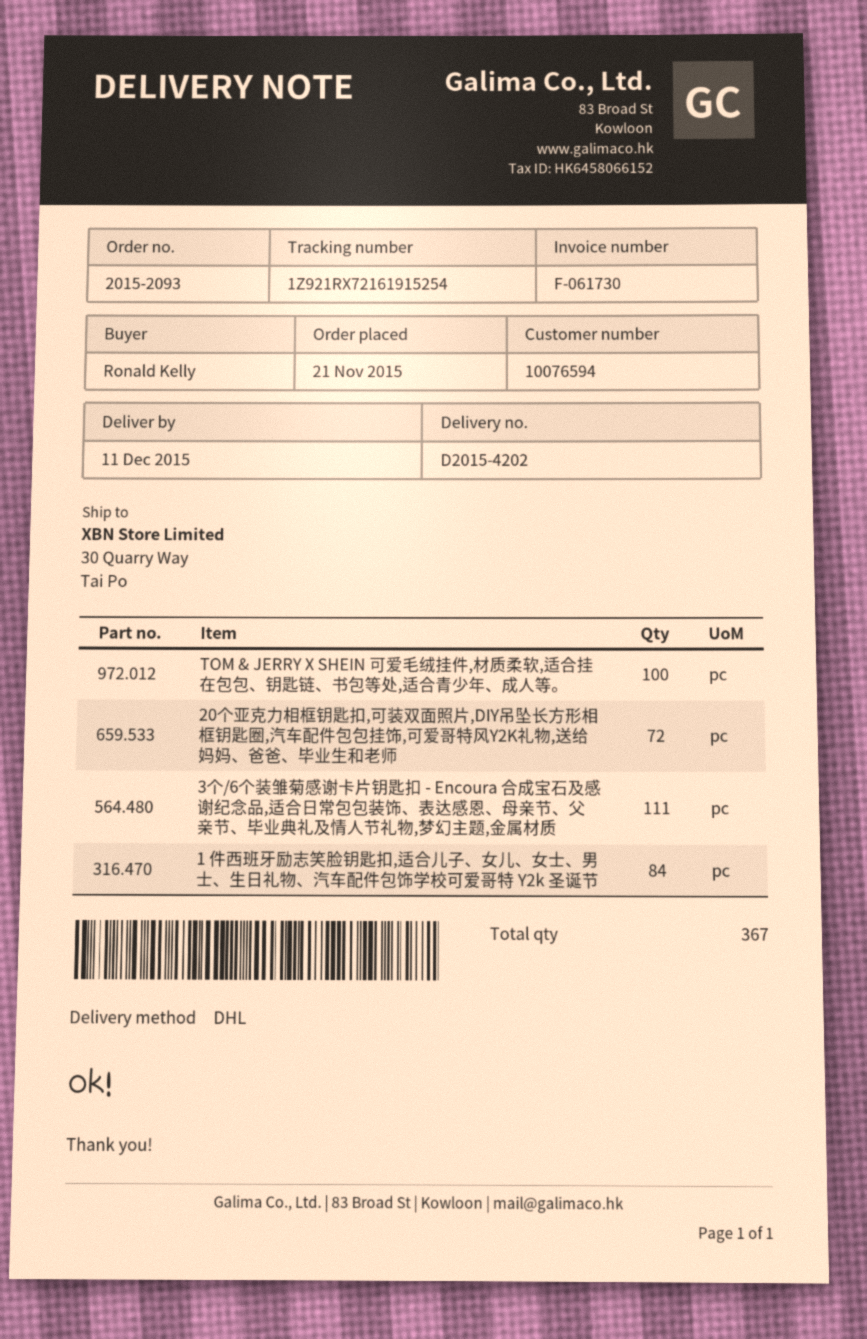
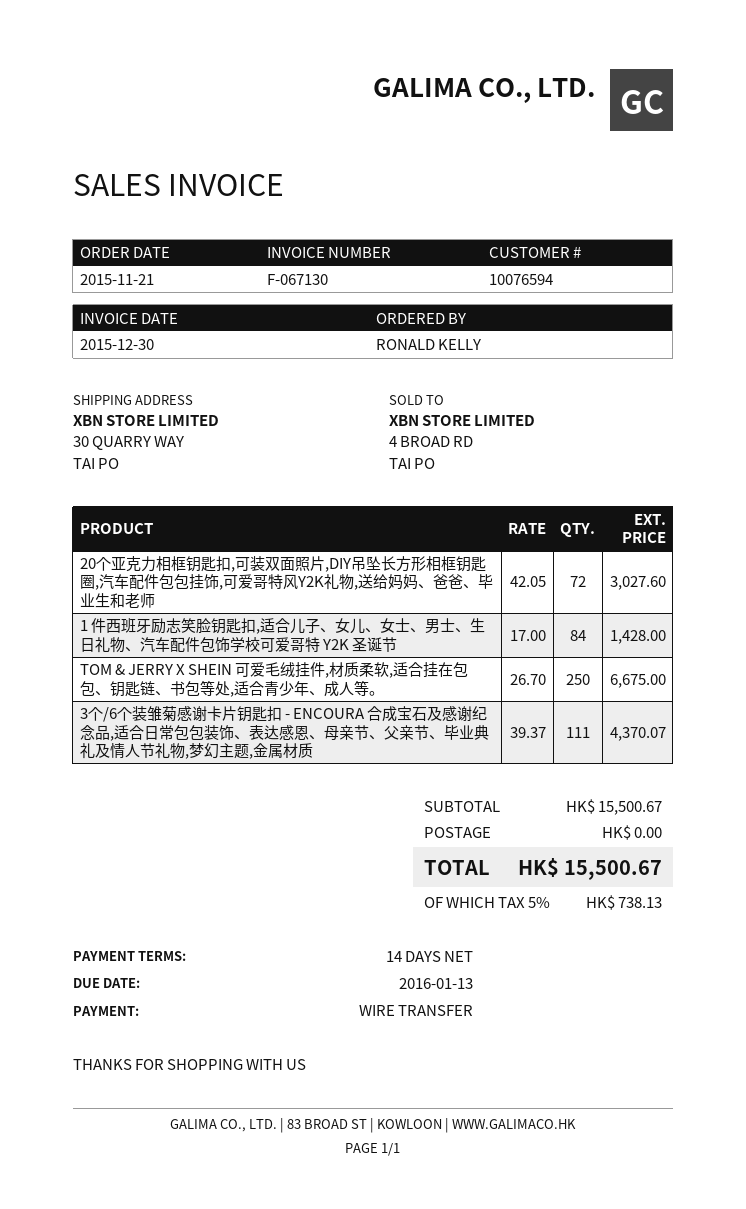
invoice number: F-061730 -> F-067130
TOM & JERRY X SHEIN 可爱毛绒挂件,材质柔软,适合挂在包包、钥匙链、书包等处,适合青少年、成人等。: 100 -> 250

